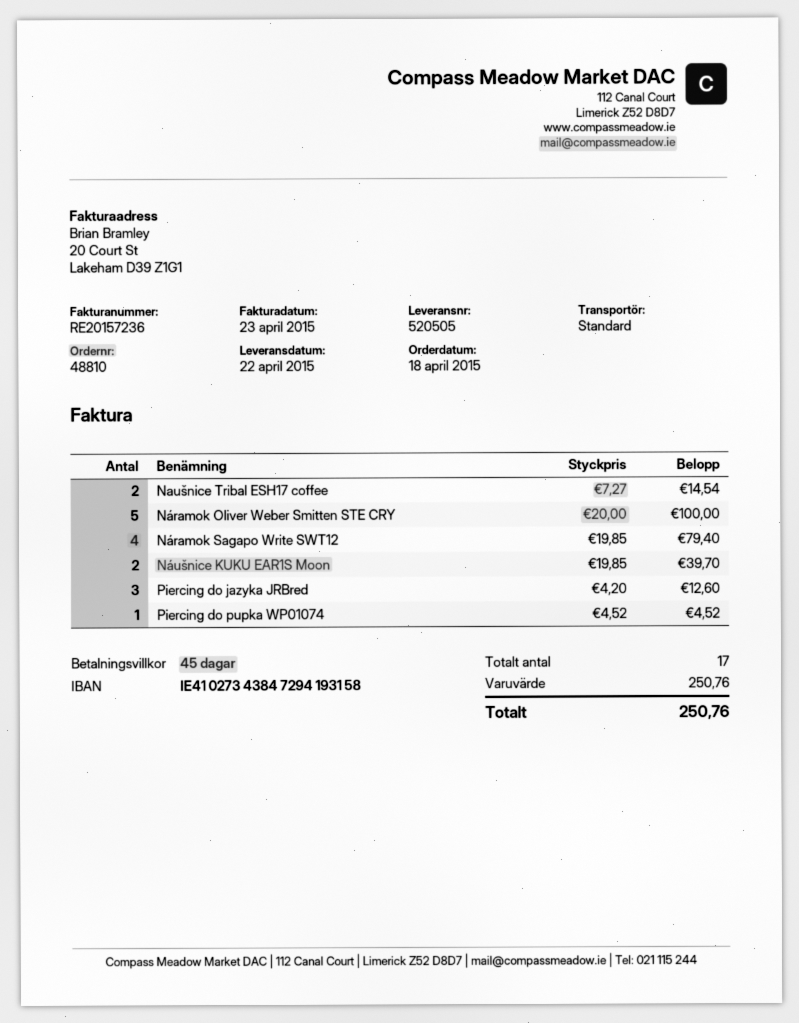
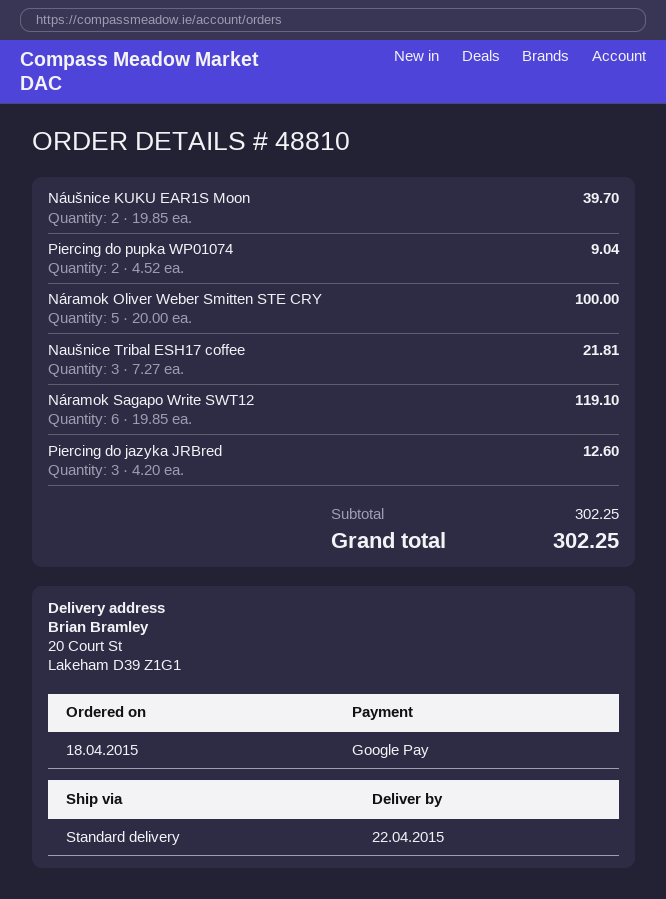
Naušnice Tribal ESH17 coffee: 2 x 7.27 = 14.54 -> 3 x 7.27 = 21.81
Náramok Sagapo Write SWT12: 4 x 19.85 = 79.40 -> 6 x 19.85 = 119.10
Piercing do pupka WP01074: 1 x 4.52 = 4.52 -> 2 x 4.52 = 9.04
subtotal: 250.76 -> 302.25
total: 250.76 -> 302.25

